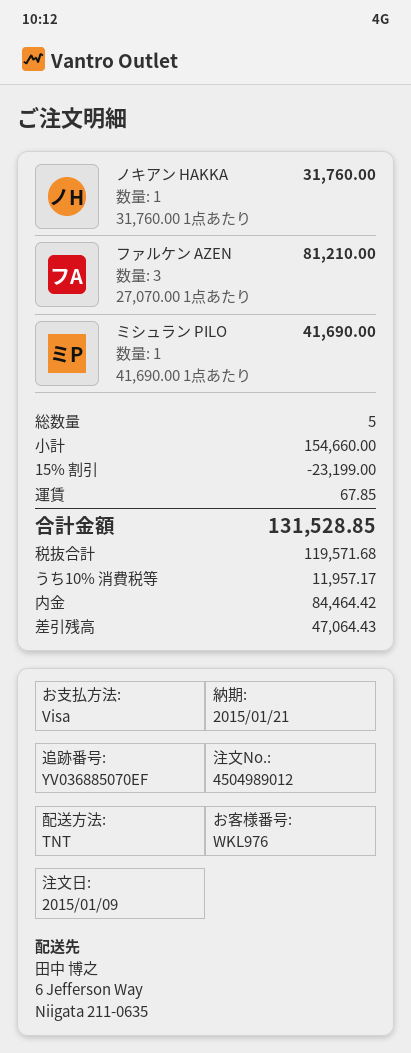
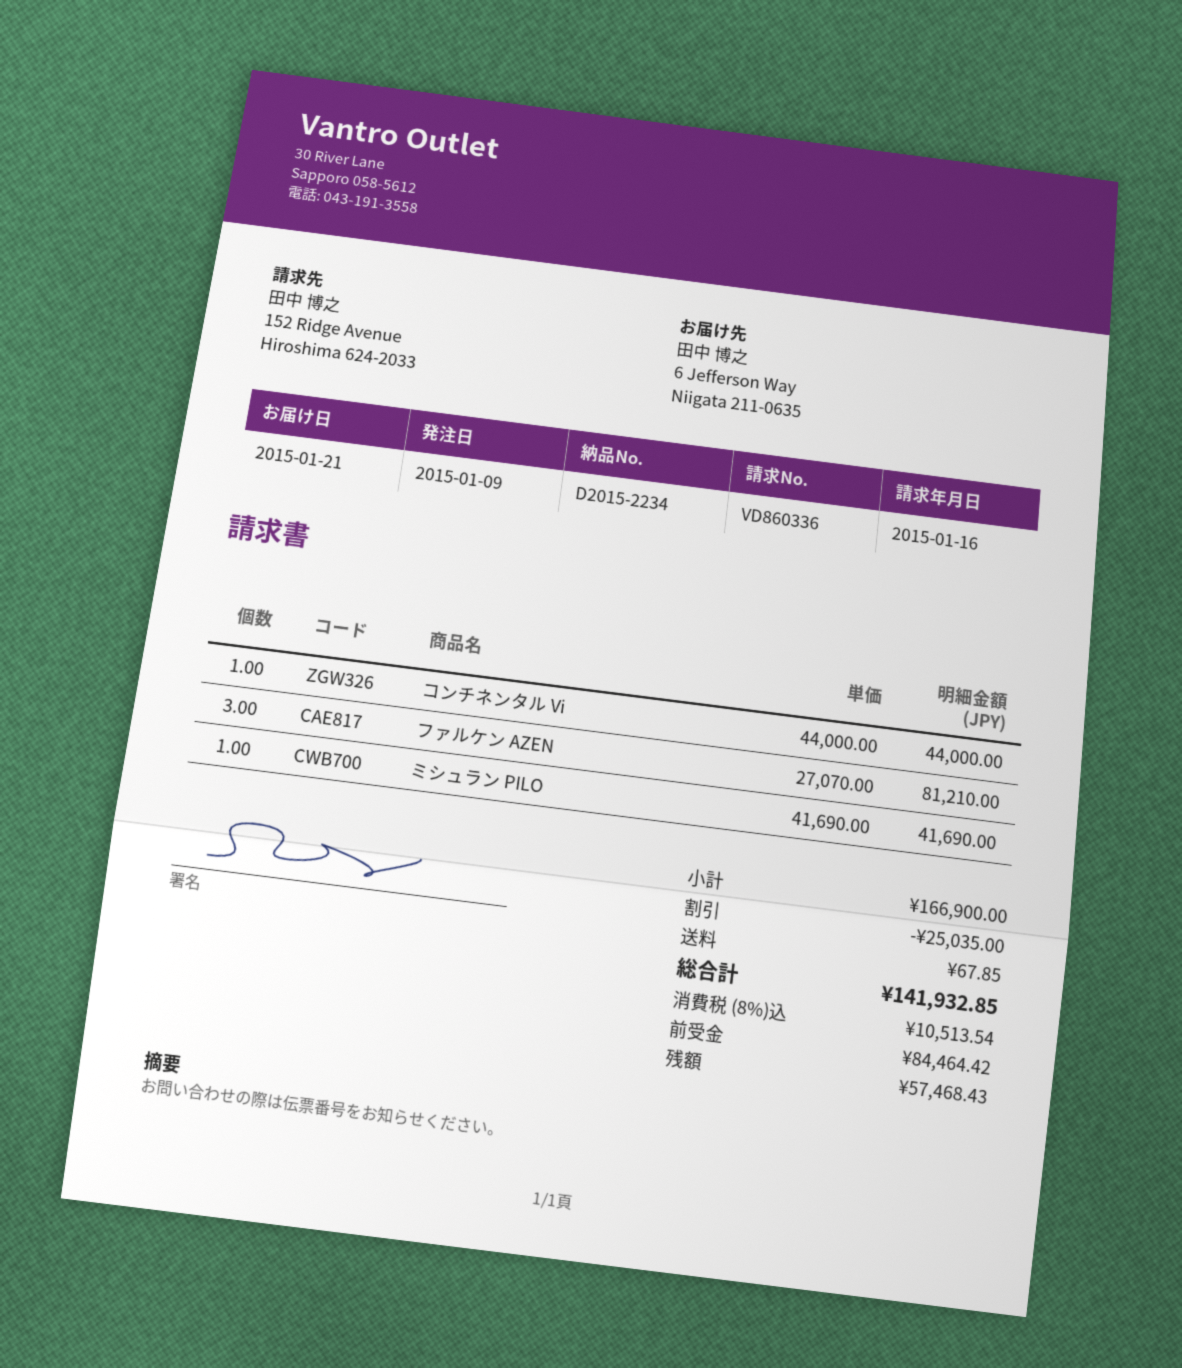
ノキアン HAKKA: 1 x 31760.00 = 31760.00 -> none
コンチネンタル Vi: none -> 1 x 44000.00 = 44000.00
subtotal: 154660.00 -> 166900.00
discount: 23199.00 -> 25035.00
tax: 10% = 11957.17 -> 8% = 10513.54
total: 131528.85 -> 141932.85
balance: 47064.43 -> 57468.43

